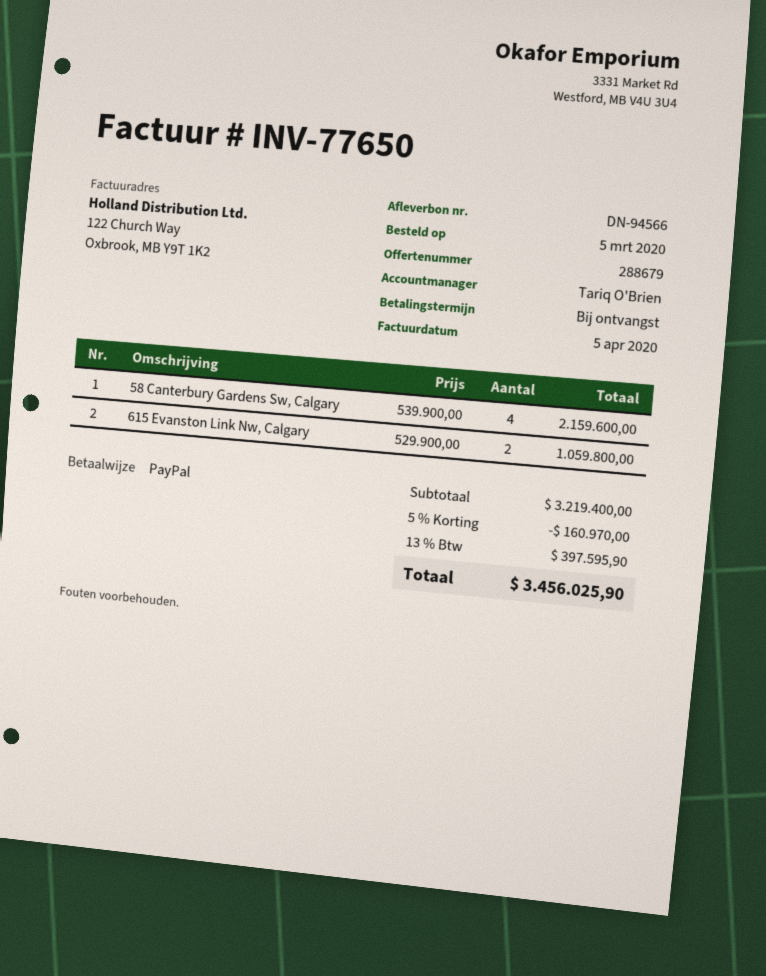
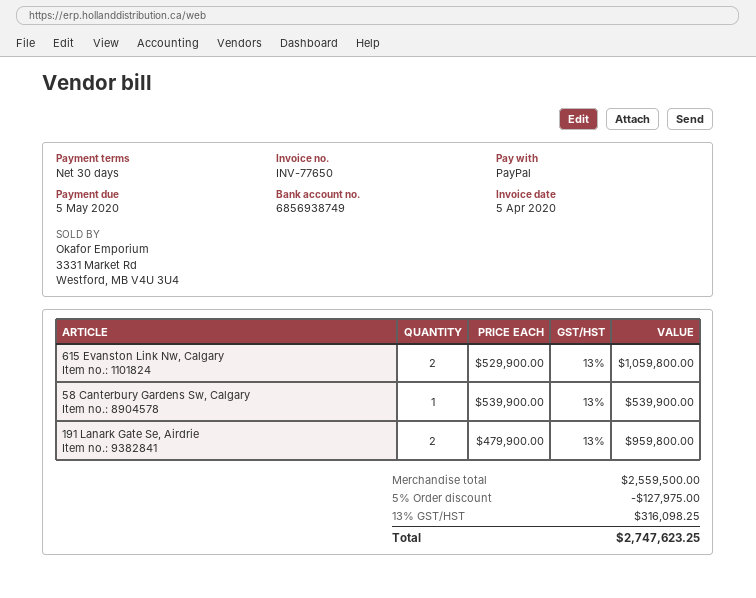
payment terms: on receipt -> 30 days
58 Canterbury Gardens Sw, Calgary: 4 x 539900.00 = 2159600.00 -> 1 x 539900.00 = 539900.00
191 Lanark Gate Se, Airdrie: none -> 2 x 479900.00 = 959800.00
subtotal: 3219400.00 -> 2559500.00
discount: 5% = 160970.00 -> 5% = 127975.00
tax: 13% = 397595.90 -> 13% = 316098.25
total: 3456025.90 -> 2747623.25

